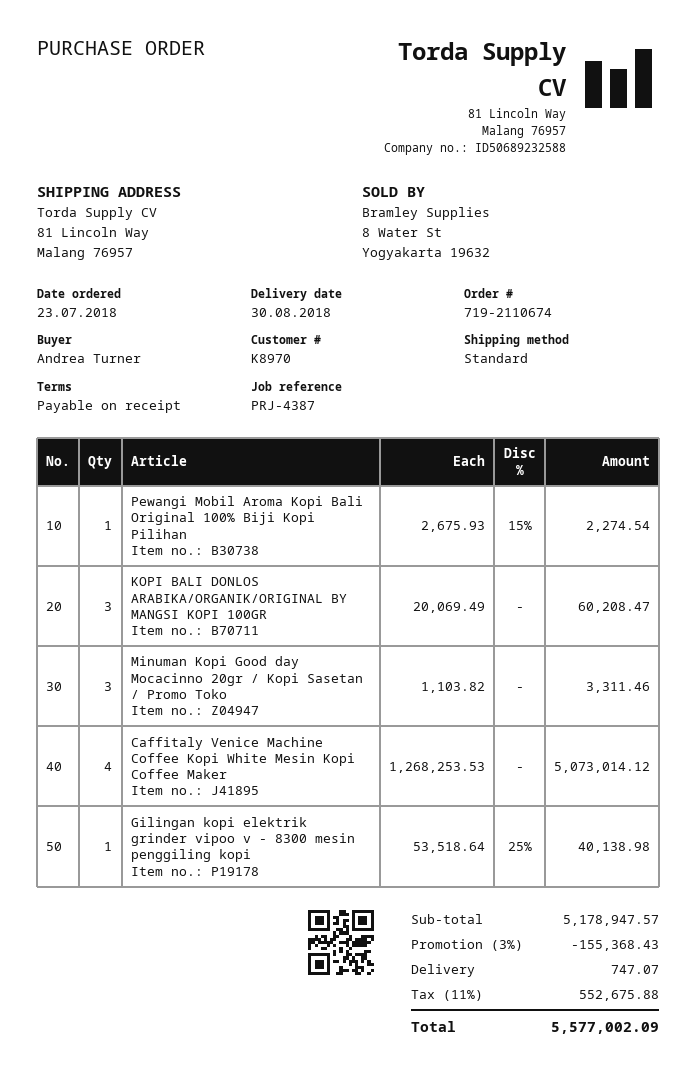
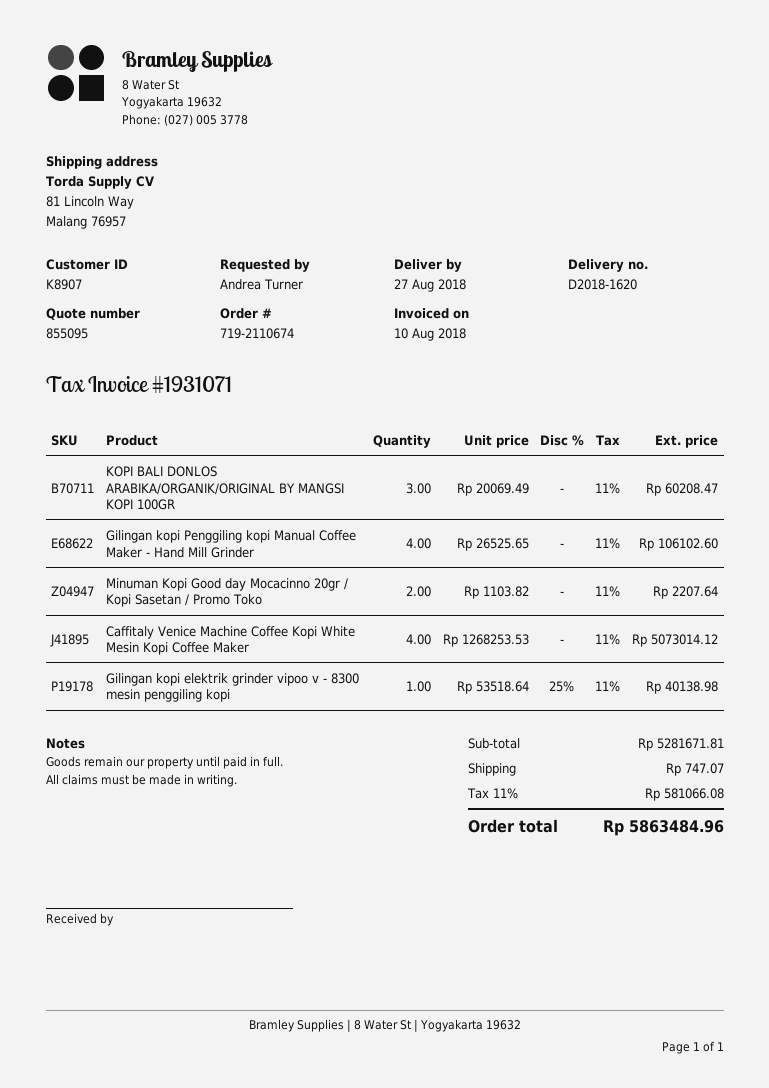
delivery date: 2018-08-30 -> 2018-08-27
customer number: K8970 -> K8907
Pewangi Mobil Aroma Kopi Bali Original 100% Biji Kopi Pilihan: 1 x 2675.93 - 15% = 2274.54 -> none
Minuman Kopi Good day Mocacinno 20gr / Kopi Sasetan / Promo Toko: 3 x 1103.82 = 3311.46 -> 2 x 1103.82 = 2207.64
Gilingan kopi Penggiling kopi Manual Coffee Maker - Hand Mill Grinder: none -> 4 x 26525.65 = 106102.60
subtotal: 5178947.57 -> 5281671.81
discount: 3% = 155368.43 -> none
tax: 11% = 552675.88 -> 11% = 581066.08
total: 5577002.09 -> 5863484.96

